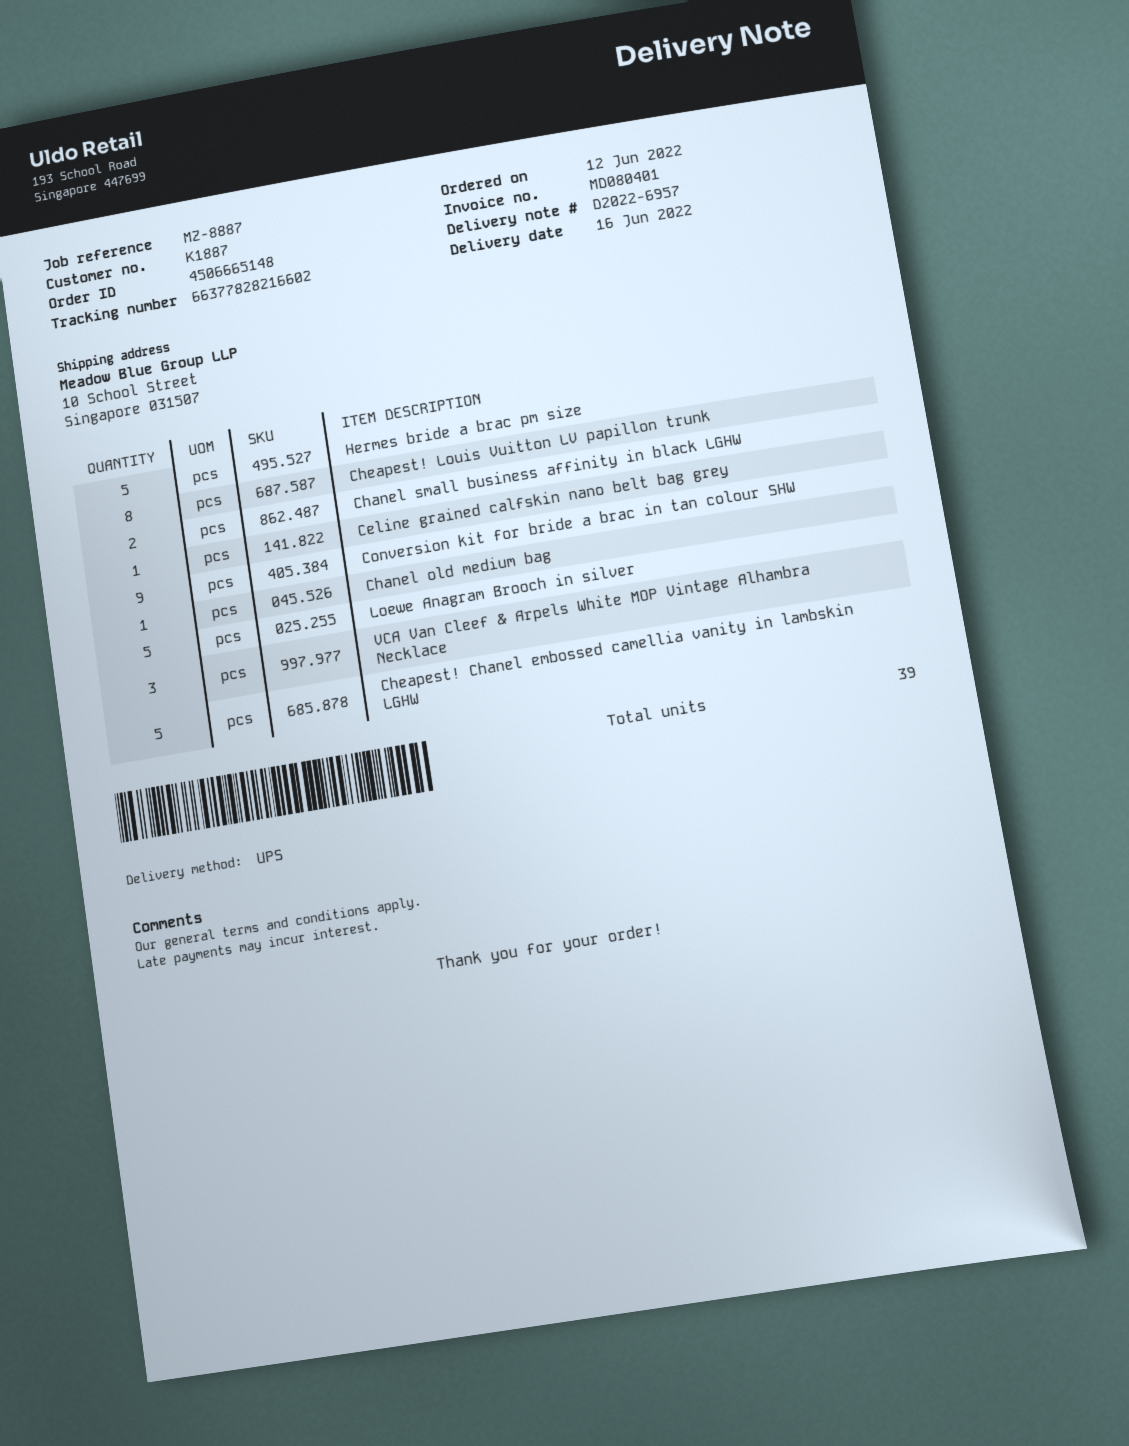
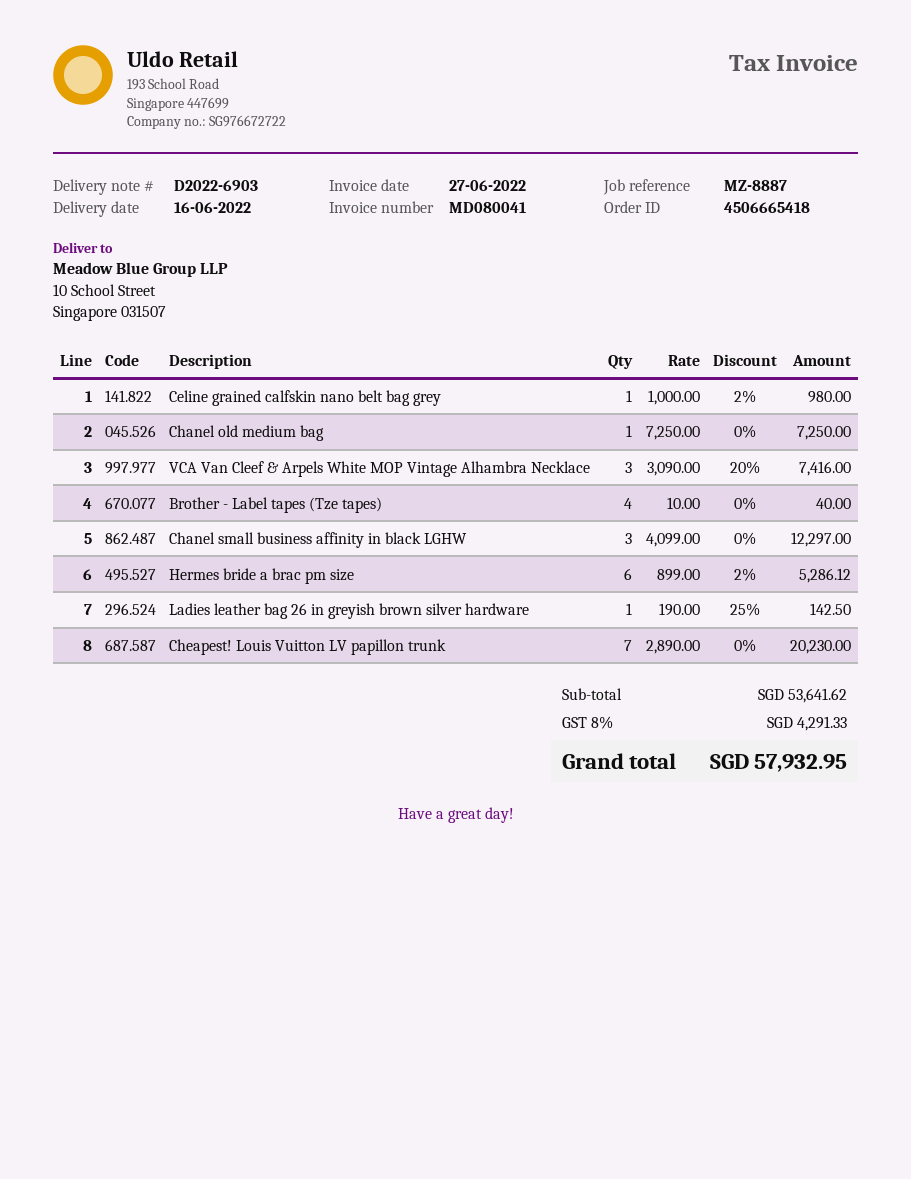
order number: 4506665148 -> 4506665418
delivery note number: D2022-6957 -> D2022-6903
invoice number: MD080401 -> MD080041
Hermes bride a brac pm size: 5 -> 6
Cheapest! Louis Vuitton LV papillon trunk: 8 -> 7
Chanel small business affinity in black LGHW: 2 -> 3
Conversion kit for bride a brac in tan colour SHW: 9 -> none
Loewe Anagram Brooch in silver: 5 -> none
Cheapest! Chanel embossed camellia vanity in lambskin LGHW: 5 -> none
Brother - Label tapes (Tze tapes): none -> 4
Ladies leather bag 26 in greyish brown silver hardware: none -> 1

